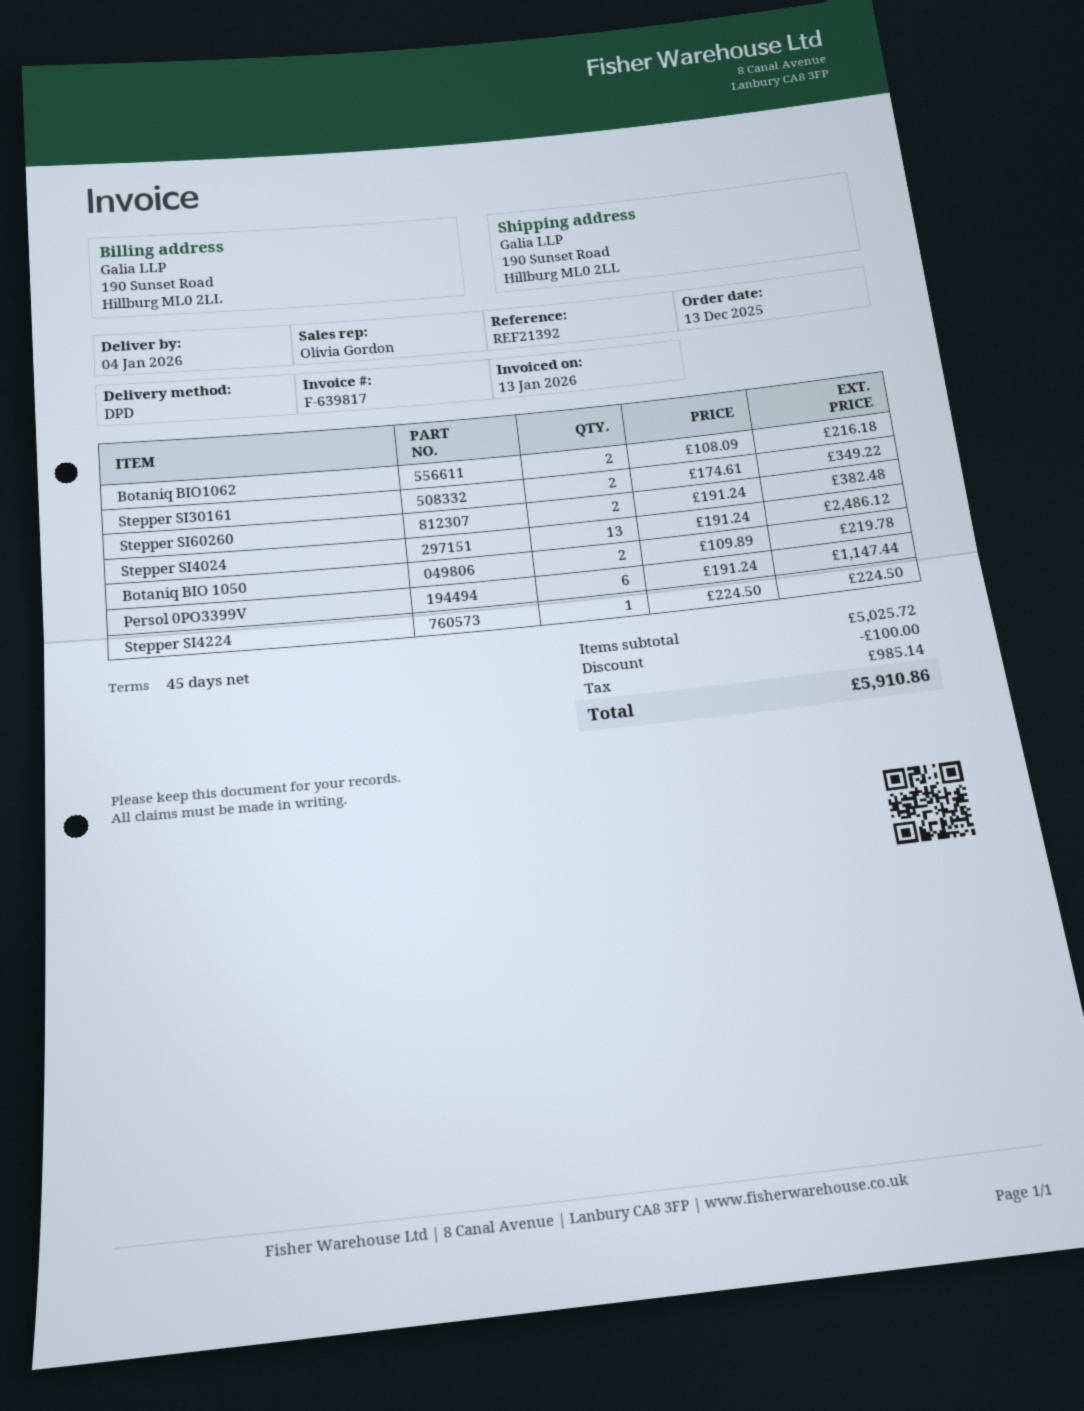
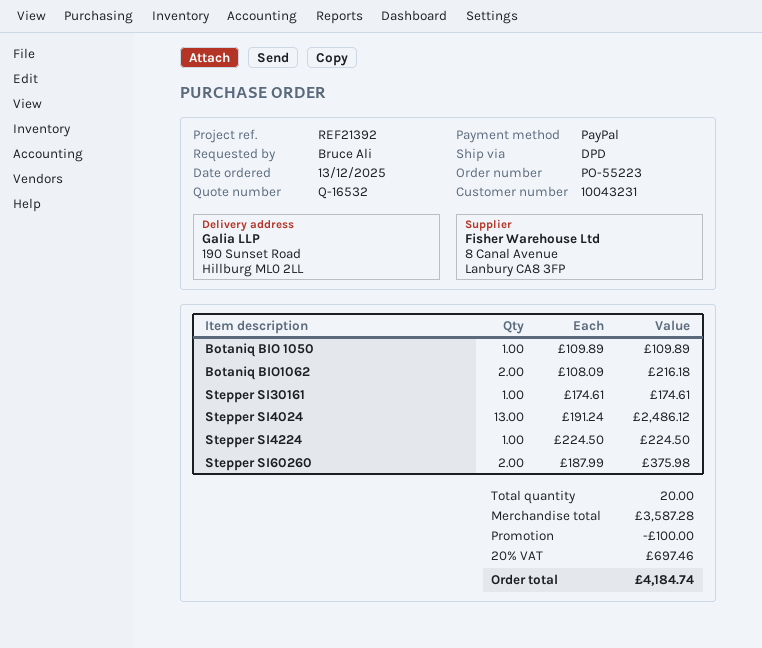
Stepper SI30161: 2 x 174.61 = 349.22 -> 1 x 174.61 = 174.61
Stepper SI60260: 2 x 191.24 = 382.48 -> 2 x 187.99 = 375.98
Botaniq BIO 1050: 2 x 109.89 = 219.78 -> 1 x 109.89 = 109.89
Persol 0PO3399V: 6 x 191.24 = 1147.44 -> none
subtotal: 5025.72 -> 3587.28
tax: 985.14 -> 697.46
total: 5910.86 -> 4184.74

